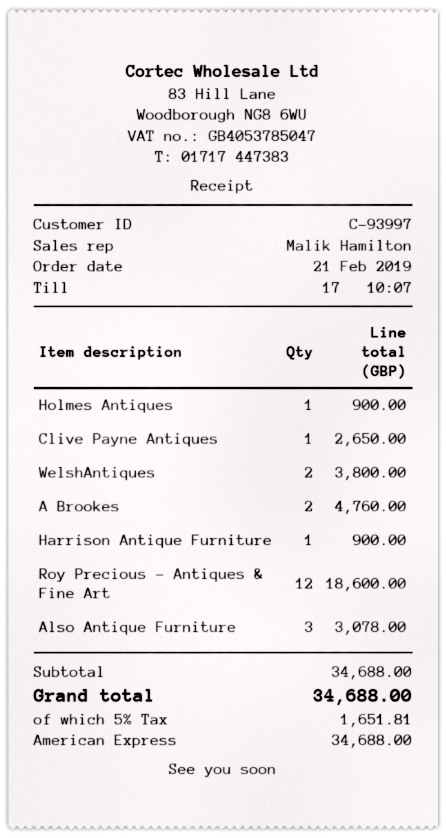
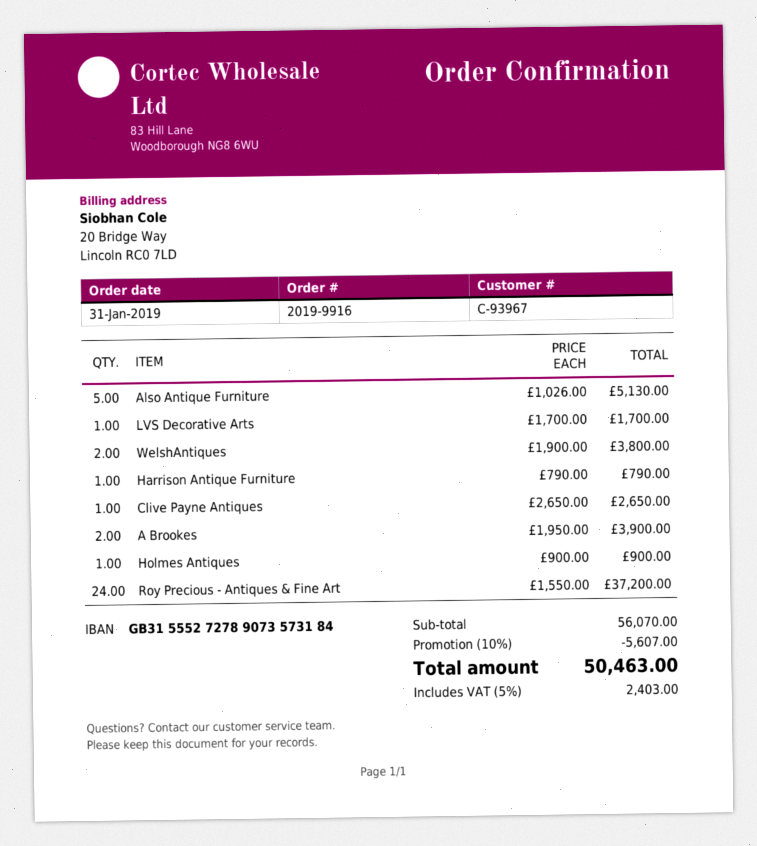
order date: 2019-02-21 -> 2019-01-31
customer number: C-93997 -> C-93967
A Brookes: 2 for 4760.00 -> 2 for 3900.00
Harrison Antique Furniture: 1 for 900.00 -> 1 for 790.00
Roy Precious - Antiques & Fine Art: 12 for 18600.00 -> 24 for 37200.00
Also Antique Furniture: 3 for 3078.00 -> 5 for 5130.00
LVS Decorative Arts: none -> 1 for 1700.00
subtotal: 34688.00 -> 56070.00
discount: none -> 10% = 5607.00
tax: 5% = 1651.81 -> 5% = 2403.00
total: 34688.00 -> 50463.00

